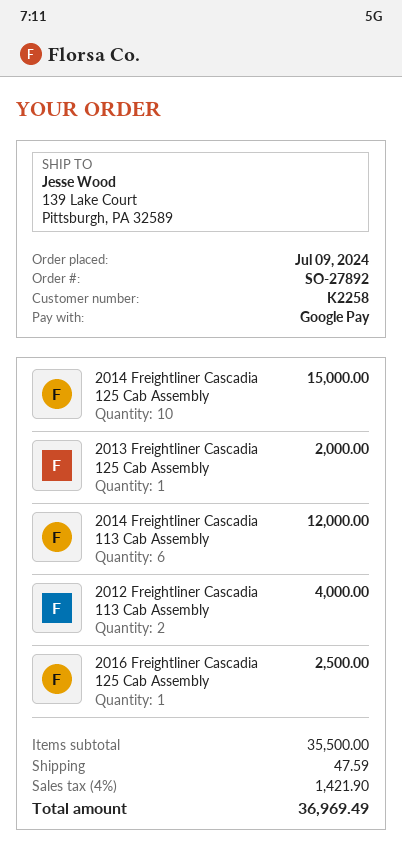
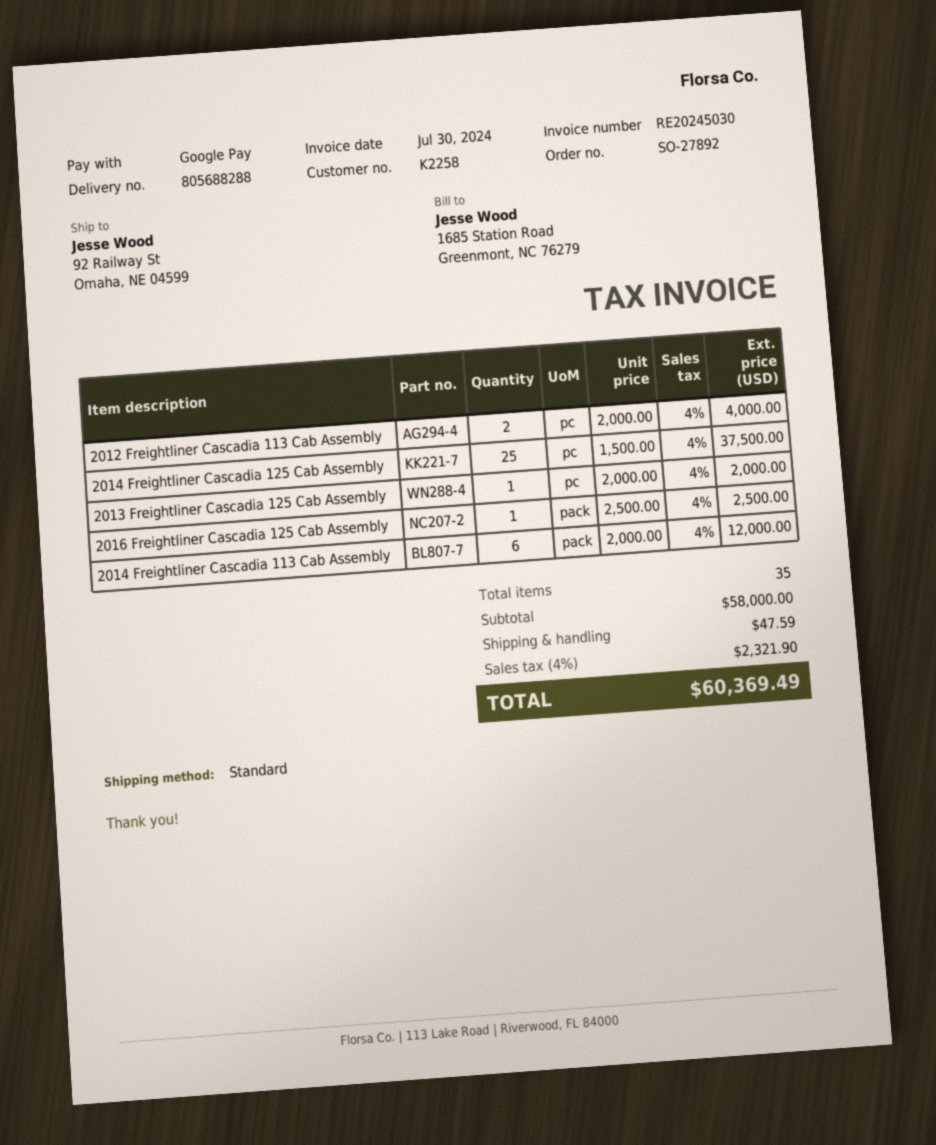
ship to: 139 Lake Court, Pittsburgh, PA 32589 -> 92 Railway St, Omaha, NE 04599
2014 Freightliner Cascadia 125 Cab Assembly: 10 for 15000.00 -> 25 for 37500.00
subtotal: 35500.00 -> 58000.00
tax: 4% = 1421.90 -> 4% = 2321.90
total: 36969.49 -> 60369.49

